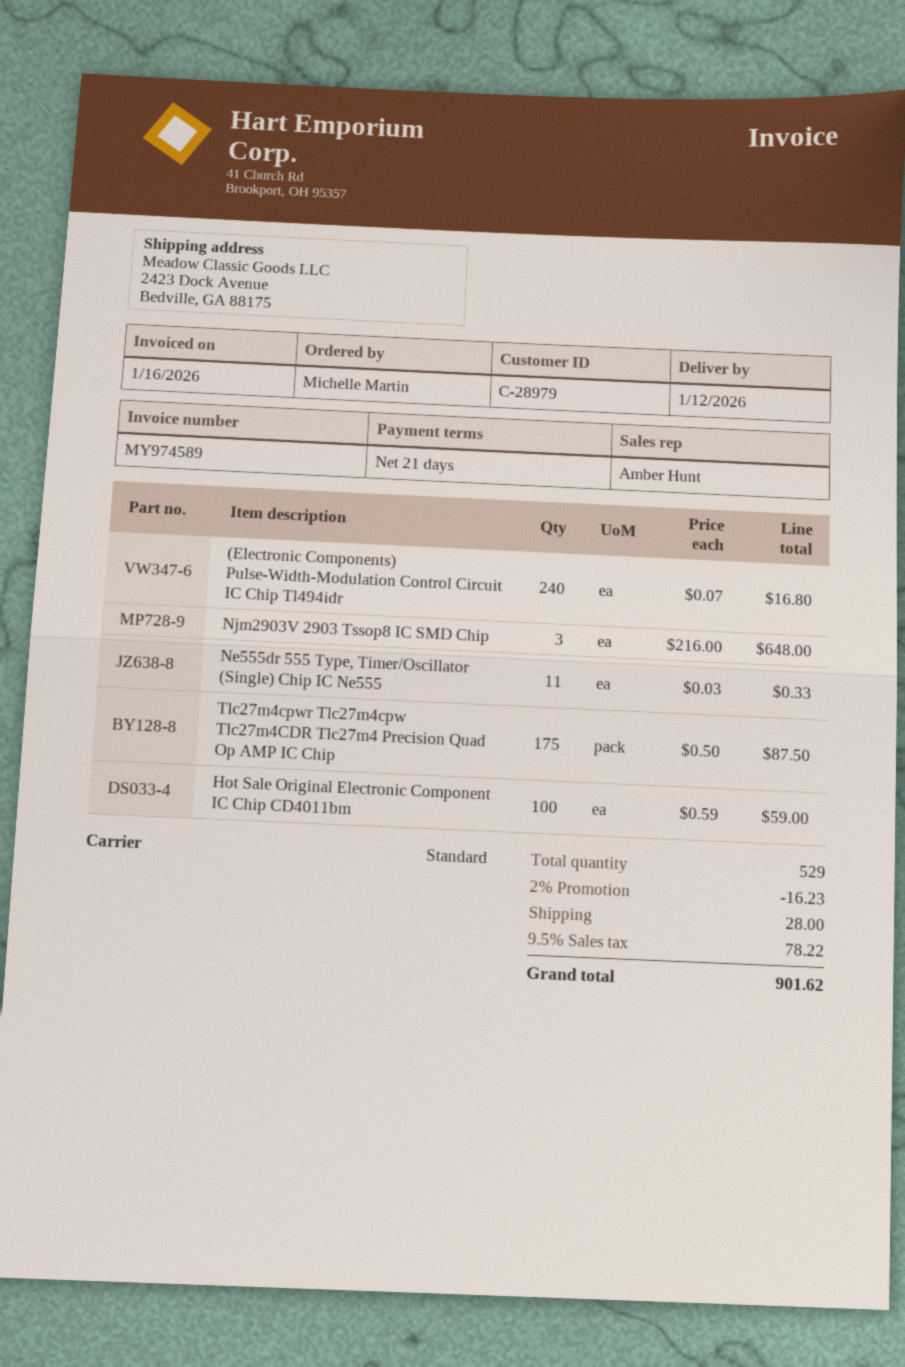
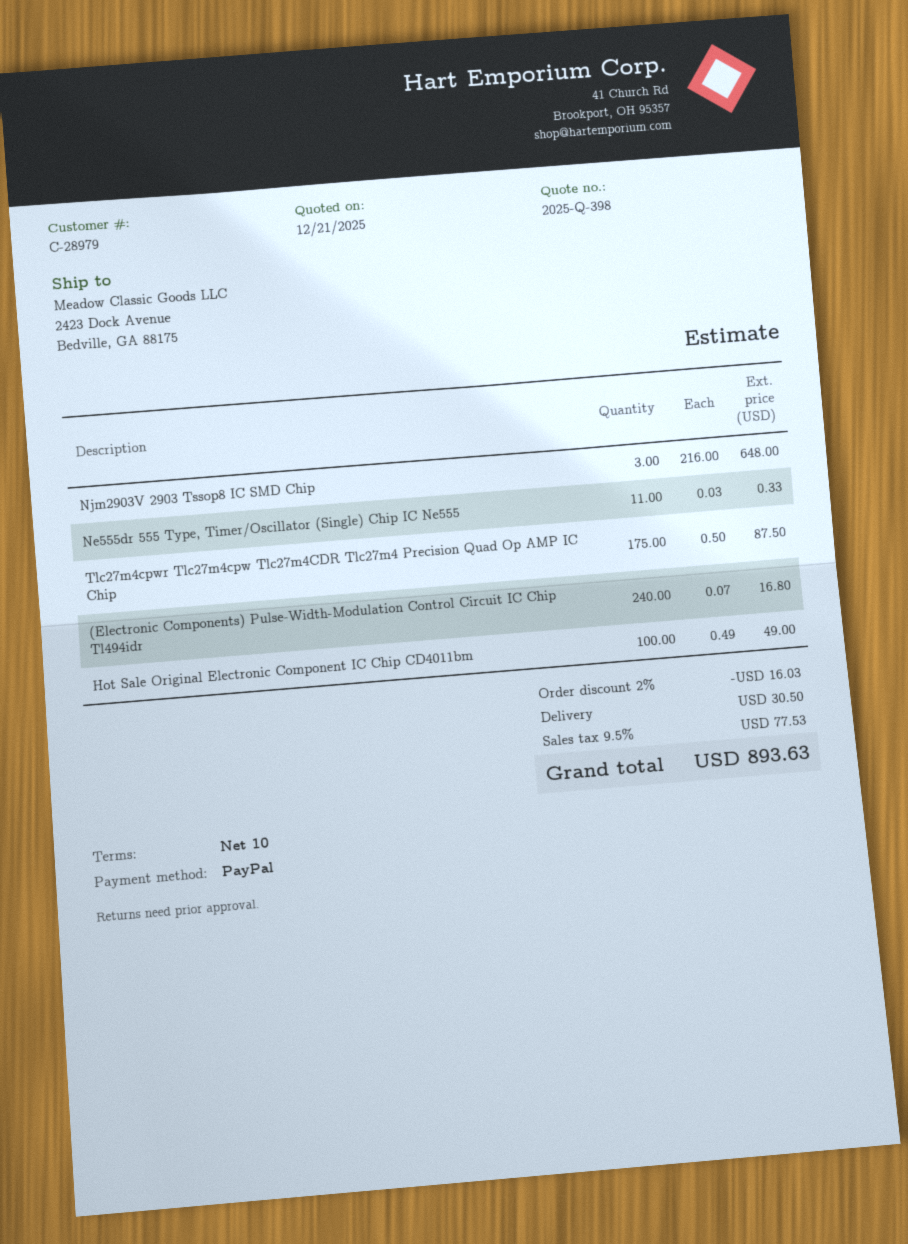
payment terms: 21 days -> 10 days
Hot Sale Original Electronic Component IC Chip CD4011bm: 100 x 0.59 = 59.00 -> 100 x 0.49 = 49.00
discount: 2% = 16.23 -> 2% = 16.03
shipping: 28.00 -> 30.50
tax: 9.5% = 78.22 -> 9.5% = 77.53
total: 901.62 -> 893.63

